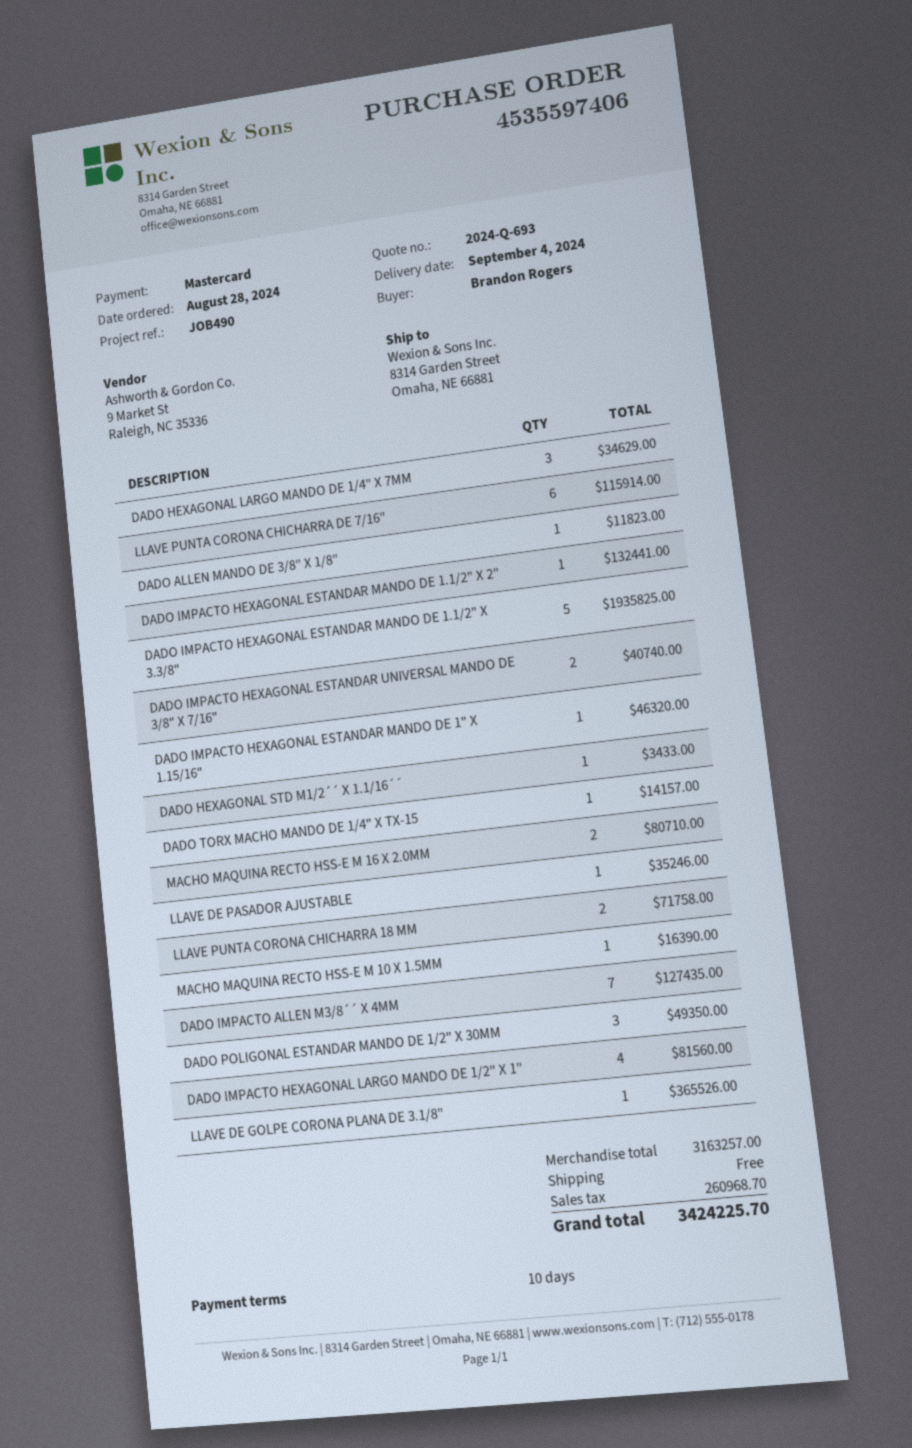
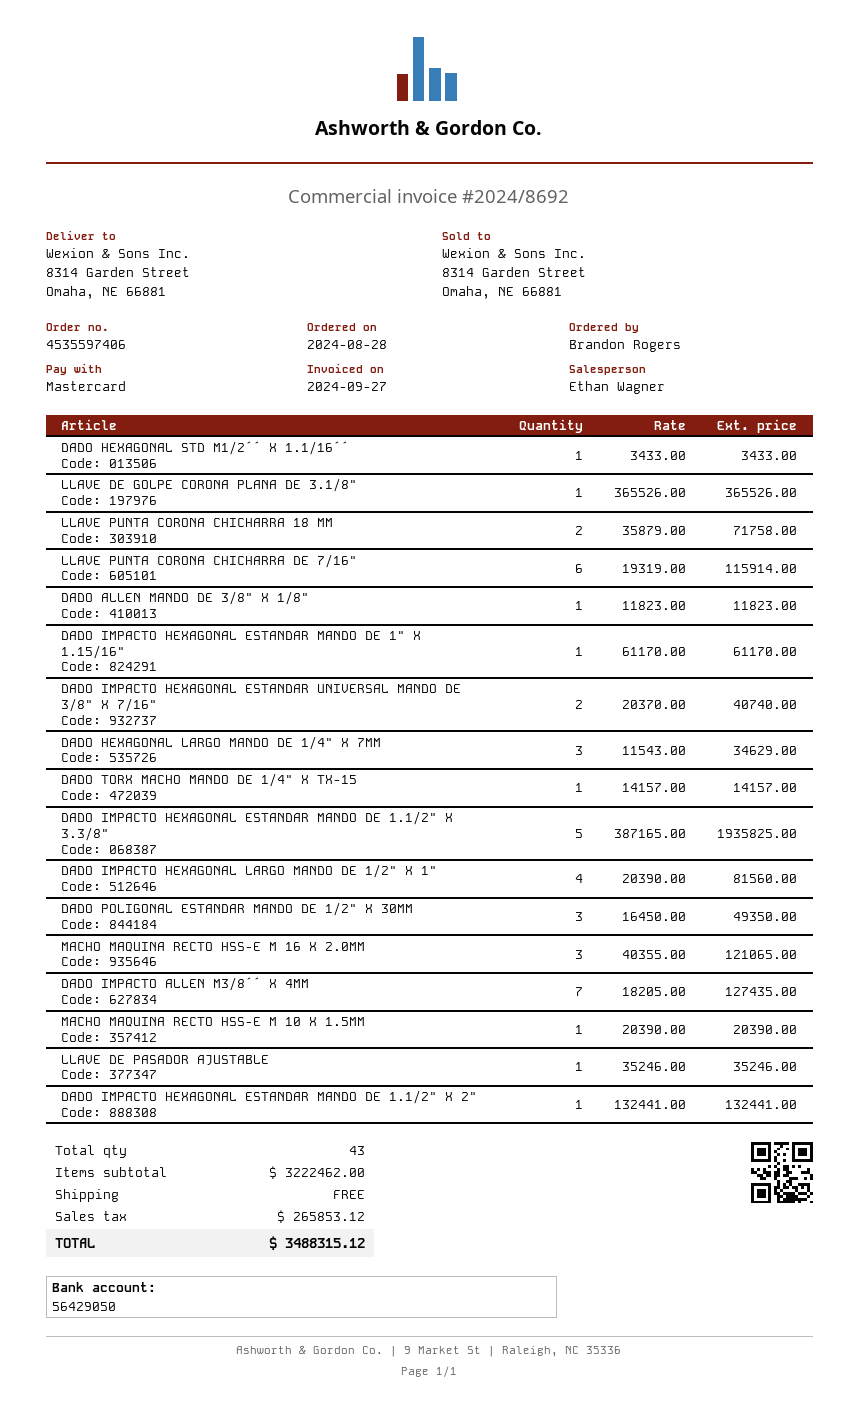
DADO IMPACTO HEXAGONAL ESTANDAR MANDO DE 1" X 1.15/16": 1 for 46320.00 -> 1 for 61170.00
MACHO MAQUINA RECTO HSS-E M 16 X 2.0MM: 2 for 80710.00 -> 3 for 121065.00
MACHO MAQUINA RECTO HSS-E M 10 X 1.5MM: 1 for 16390.00 -> 1 for 20390.00
subtotal: 3163257.00 -> 3222462.00
tax: 260968.70 -> 265853.12
total: 3424225.70 -> 3488315.12

